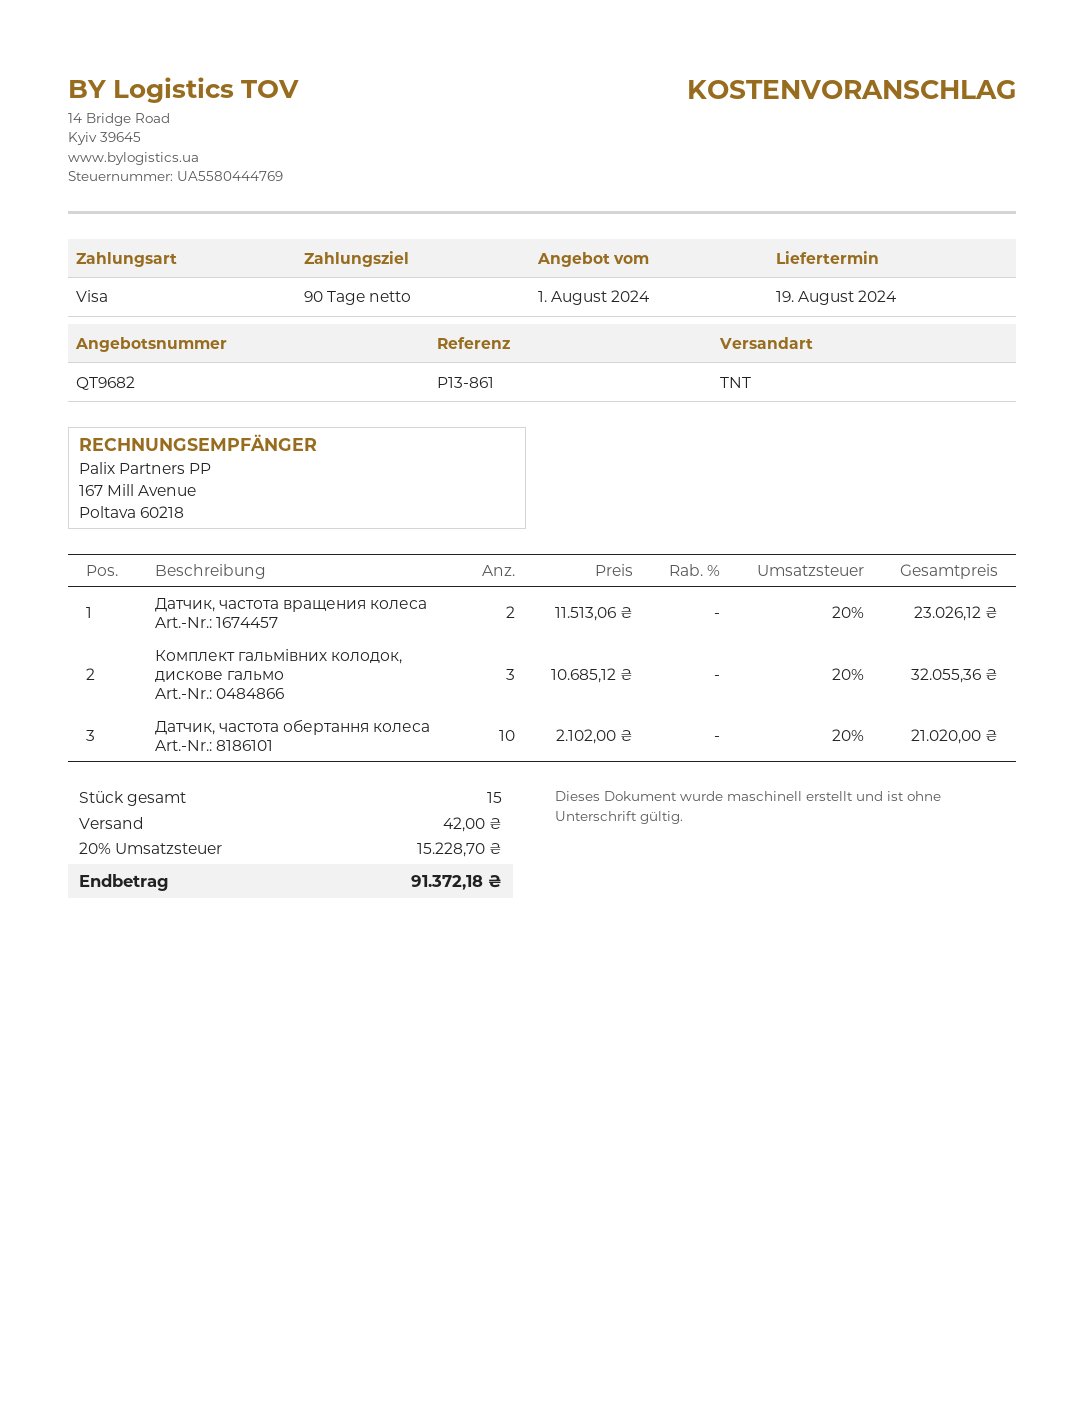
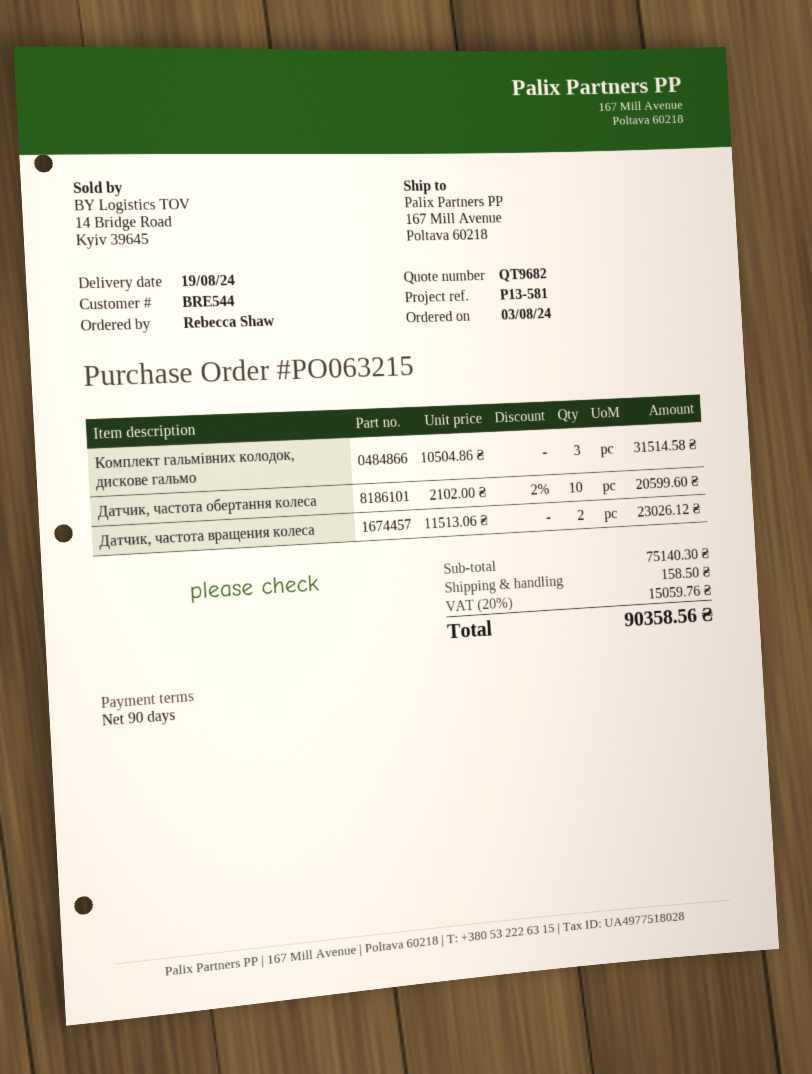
reference: P13-861 -> P13-581
Комплект гальмівних колодок, дискове гальмо: 3 x 10685.12 = 32055.36 -> 3 x 10504.86 = 31514.58
Датчик, частота обертання колеса: 10 x 2102.00 = 21020.00 -> 10 x 2102.00 - 2% = 20599.60
shipping: 42.00 -> 158.50
tax: 20% = 15228.70 -> 20% = 15059.76
total: 91372.18 -> 90358.56

